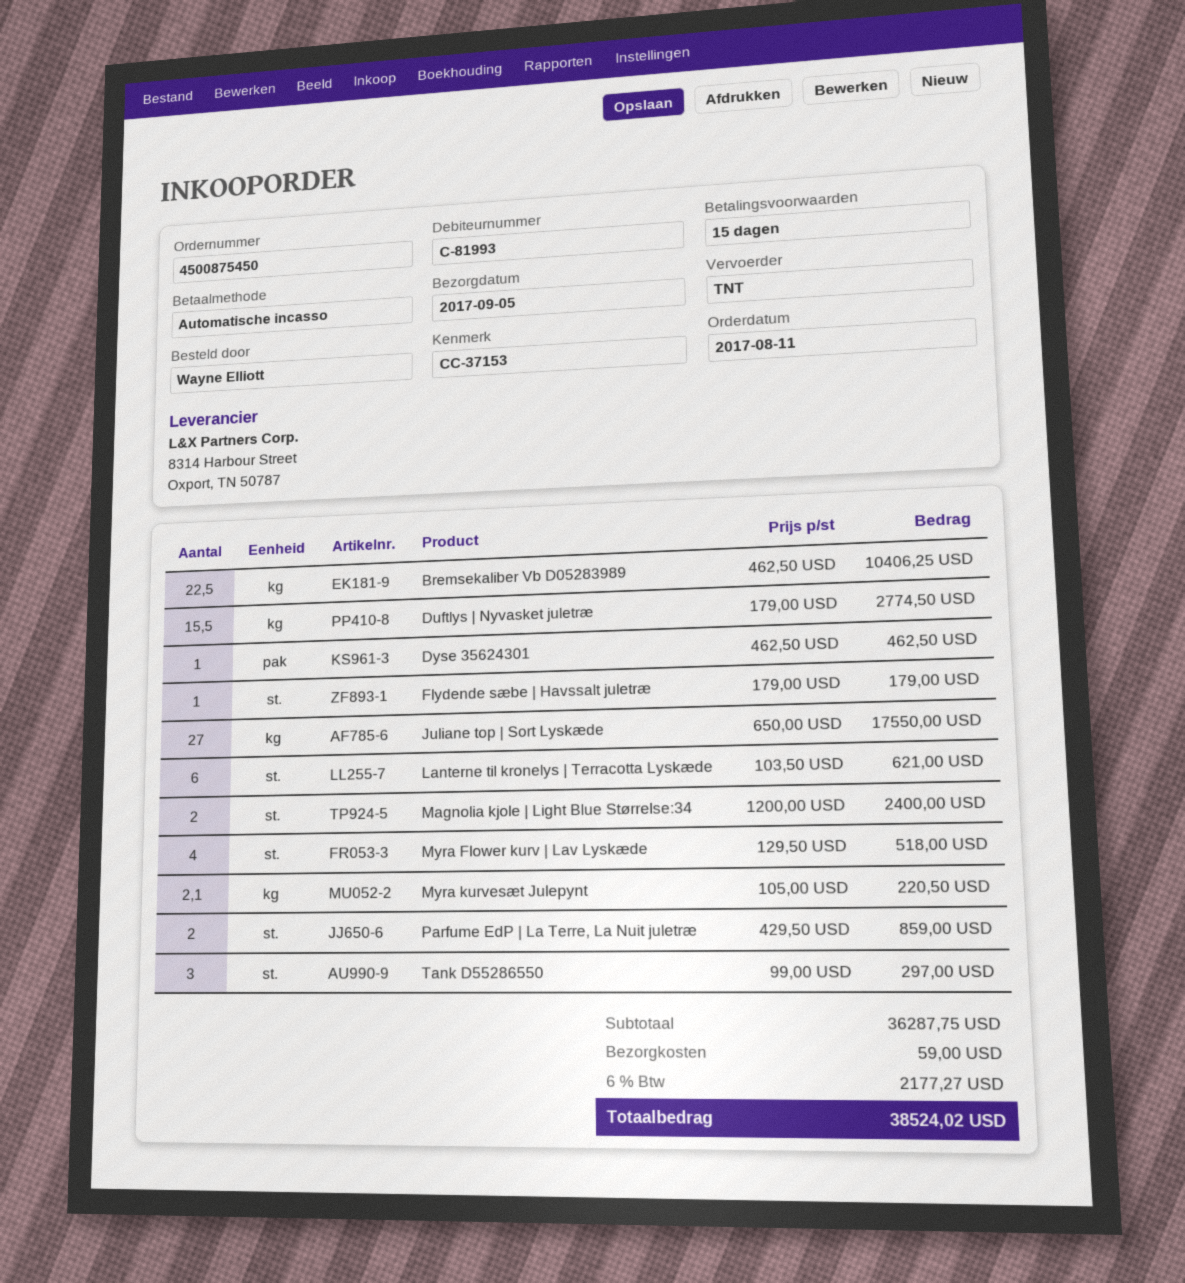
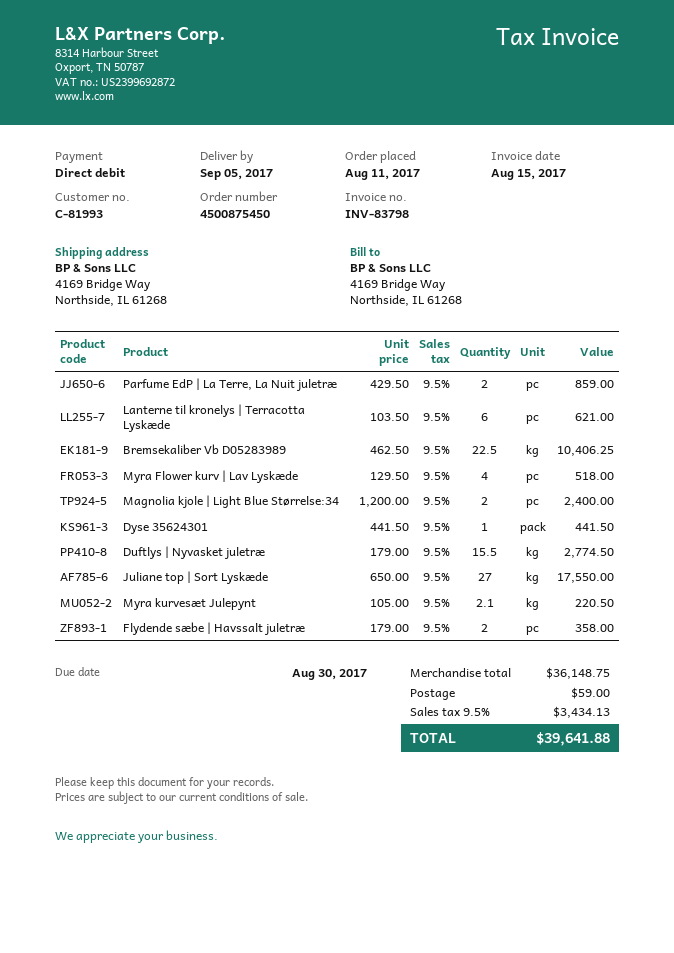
Dyse 35624301: 1 x 462.50 = 462.50 -> 1 x 441.50 = 441.50
Flydende sæbe | Havssalt juletræ: 1 x 179.00 = 179.00 -> 2 x 179.00 = 358.00
Tank D55286550: 3 x 99.00 = 297.00 -> none
subtotal: 36287.75 -> 36148.75
tax: 6% = 2177.27 -> 9.5% = 3434.13
total: 38524.02 -> 39641.88

